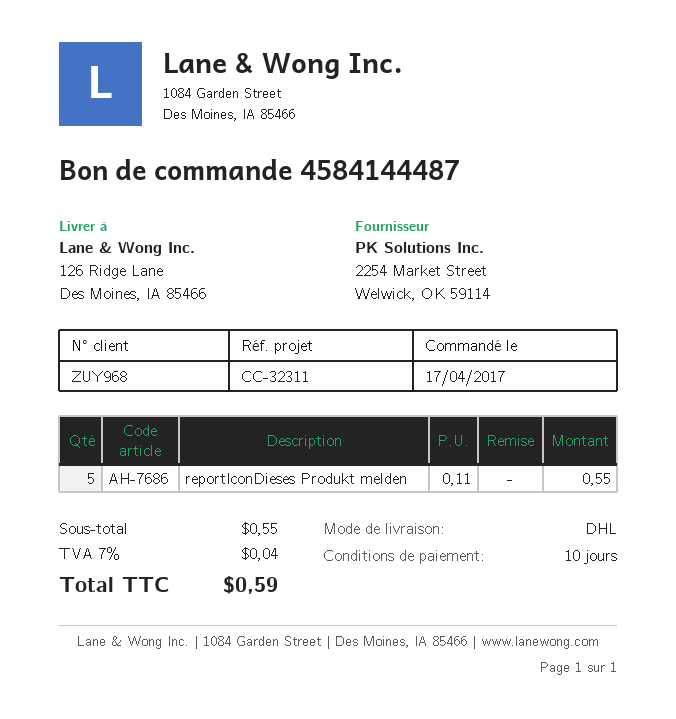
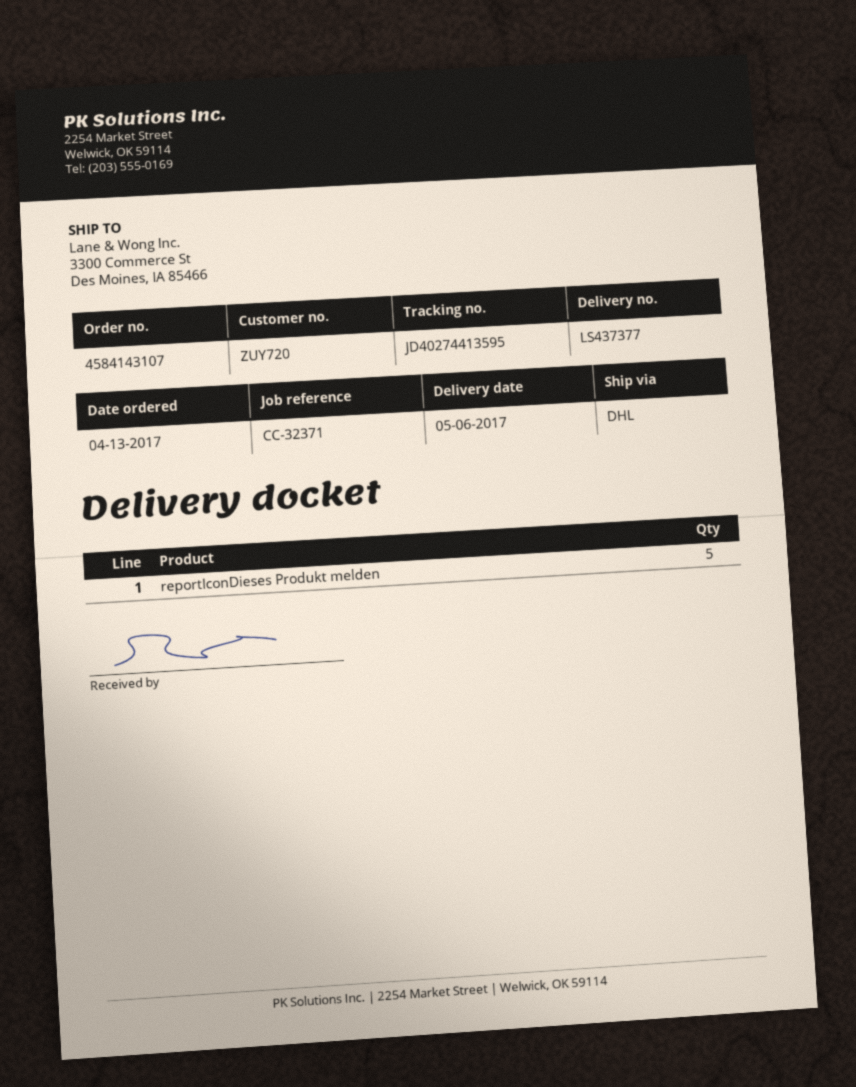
order number: 4584144487 -> 4584143107
order date: 2017-04-17 -> 2017-04-13
customer number: ZUY968 -> ZUY720
reference: CC-32311 -> CC-32371
ship to: 126 Ridge Lane, Des Moines, IA 85466 -> 3300 Commerce St, Des Moines, IA 85466

